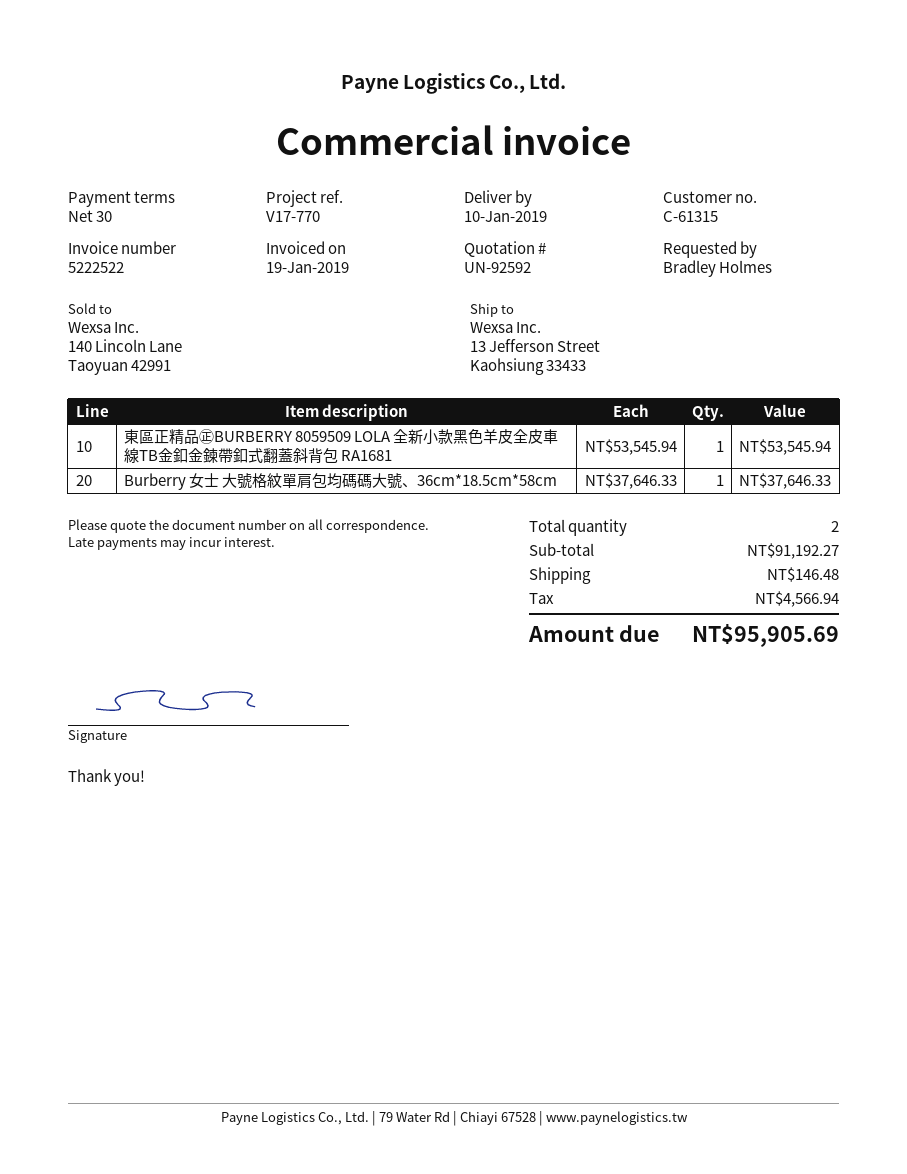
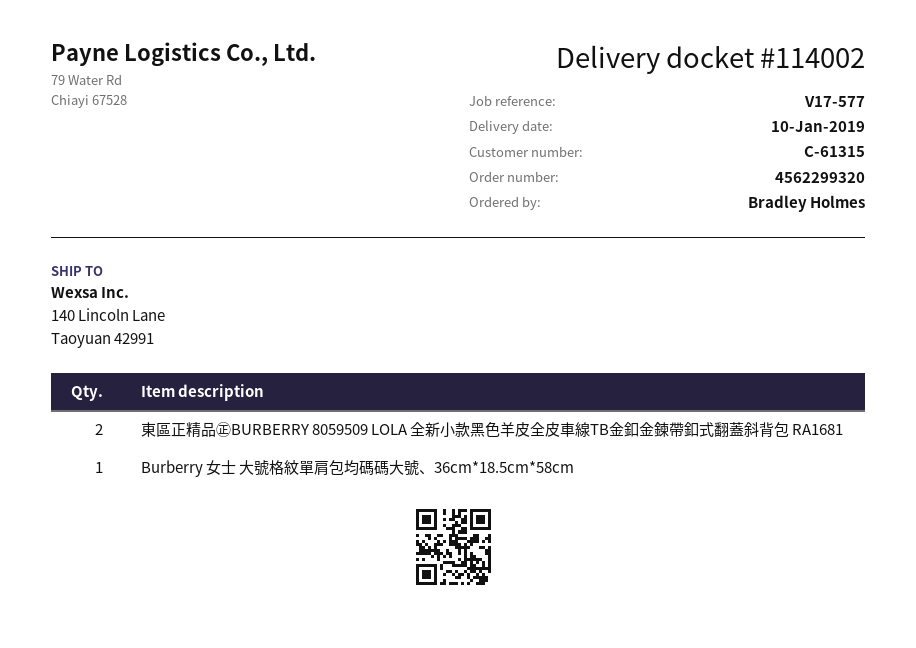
reference: V17-770 -> V17-577
ship to: 13 Jefferson Street, Kaohsiung 33433 -> 140 Lincoln Lane, Taoyuan 42991
東區正精品㊣BURBERRY 8059509 LOLA 全新小款黑色羊皮全皮車線TB金釦金鍊帶釦式翻蓋斜背包 RA1681: 1 -> 2

